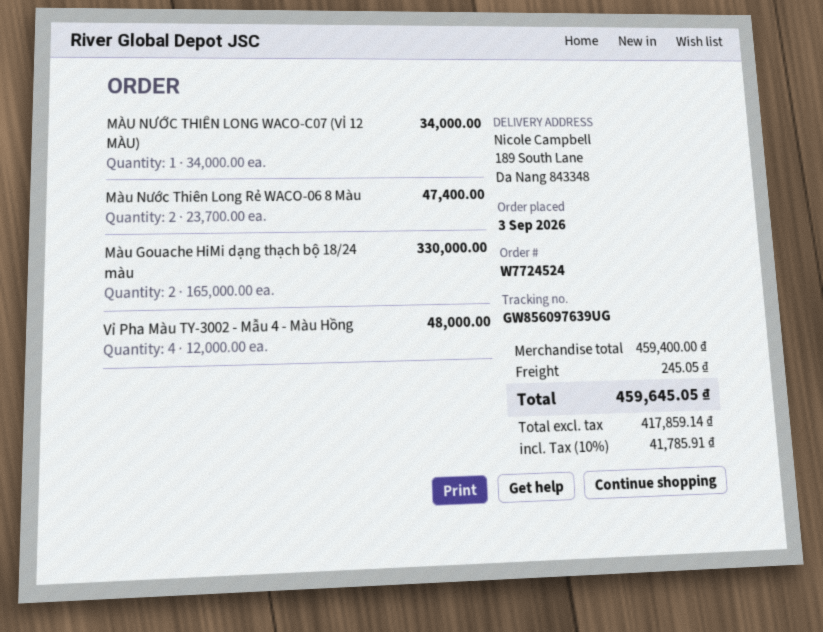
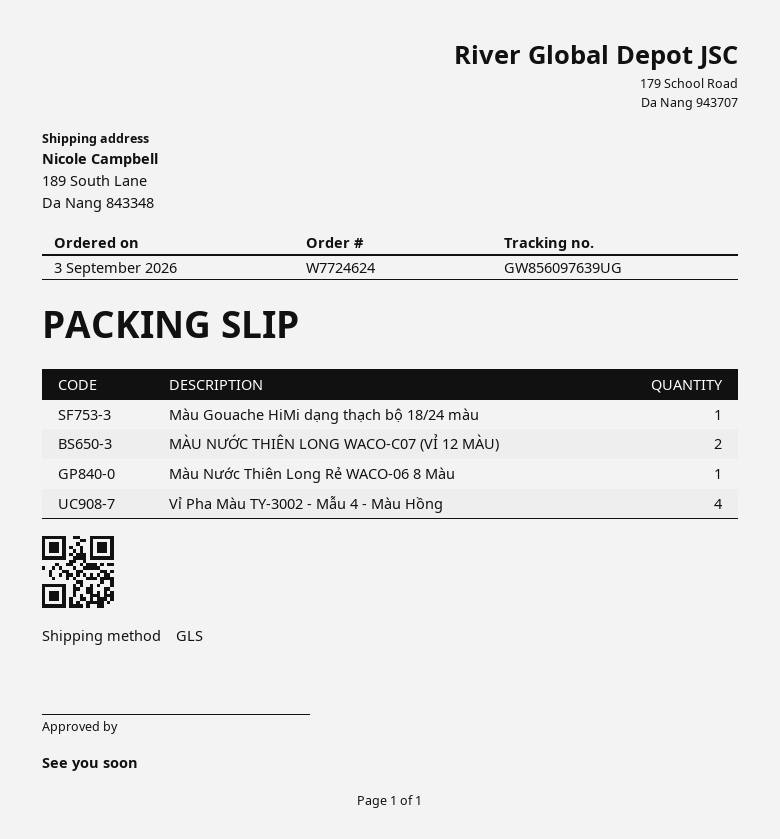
order number: W7724524 -> W7724624
MÀU NƯỚC THIÊN LONG WACO-C07 (VỈ 12 MÀU): 1 -> 2
Màu Nước Thiên Long Rẻ WACO-06 8 Màu: 2 -> 1
Màu Gouache HiMi dạng thạch bộ 18/24 màu: 2 -> 1

